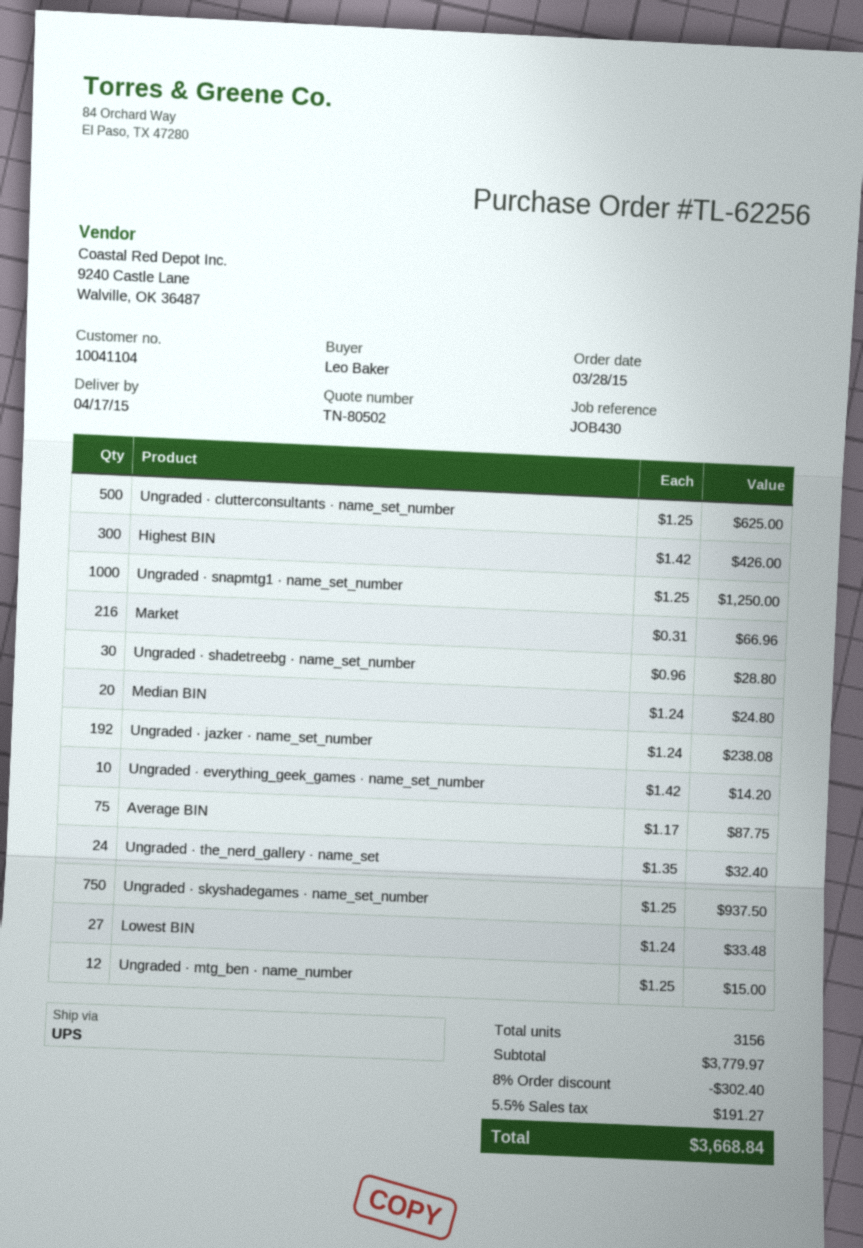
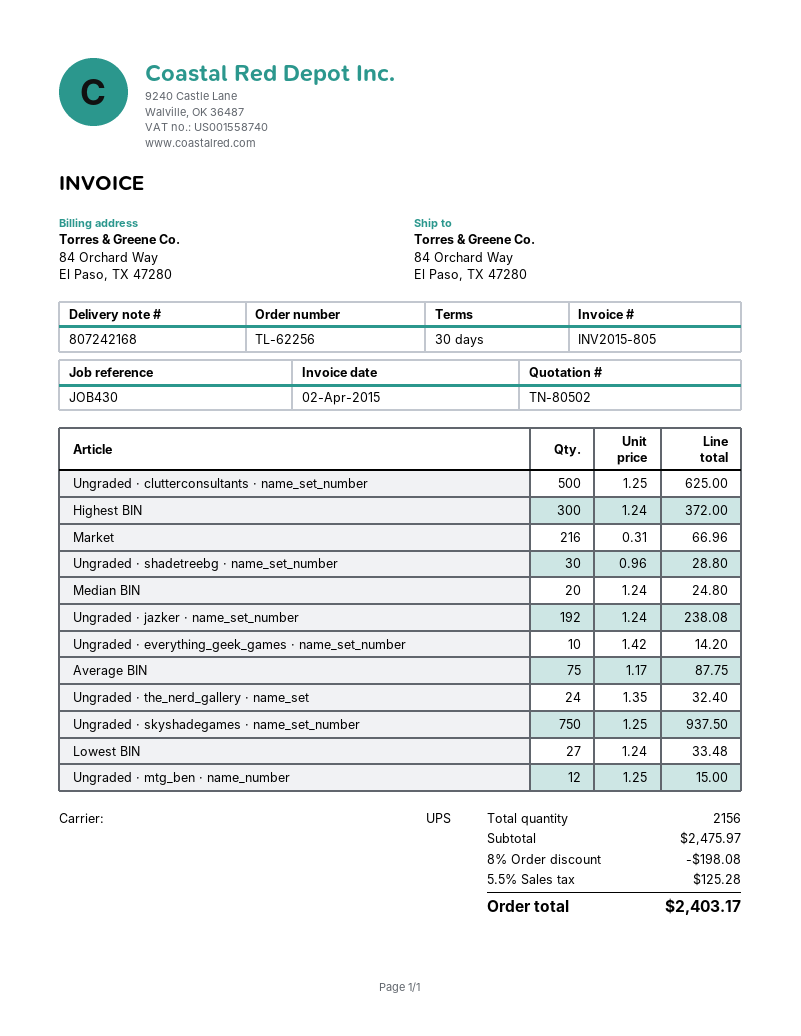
Highest BIN: 300 x 1.42 = 426.00 -> 300 x 1.24 = 372.00
Ungraded · snapmtg1 · name_set_number: 1000 x 1.25 = 1250.00 -> none
total quantity: 3156 -> 2156
subtotal: 3779.97 -> 2475.97
discount: 8% = 302.40 -> 8% = 198.08
tax: 5.5% = 191.27 -> 5.5% = 125.28
total: 3668.84 -> 2403.17

